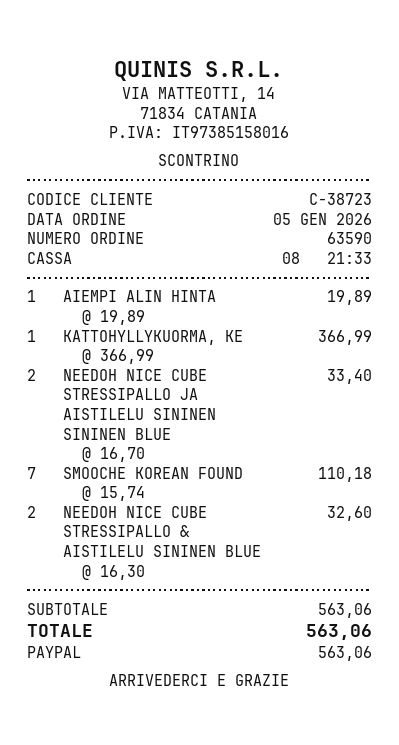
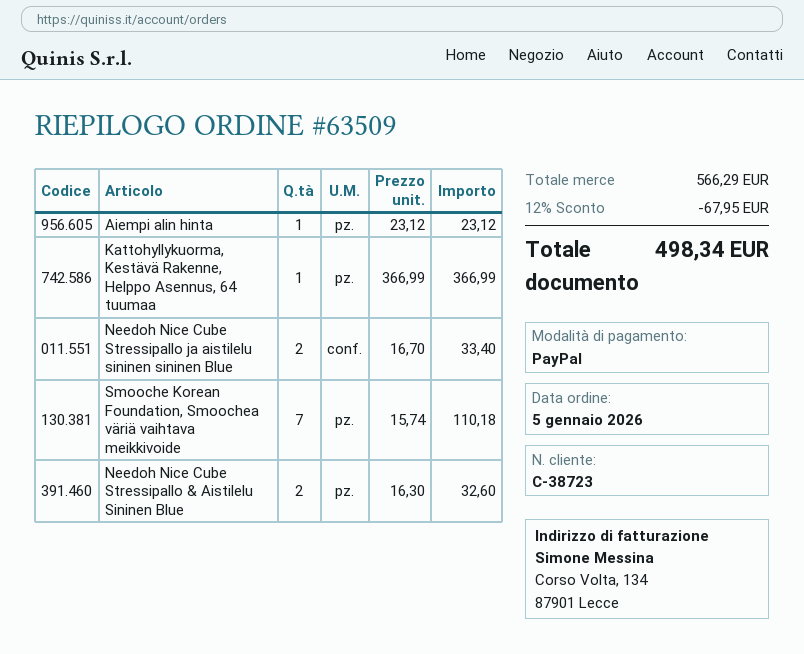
order number: 63590 -> 63509
AIEMPI ALIN HINTA: 1 x 19.89 = 19.89 -> 1 x 23.12 = 23.12
subtotal: 563.06 -> 566.29
discount: none -> 12% = 67.95
total: 563.06 -> 498.34

